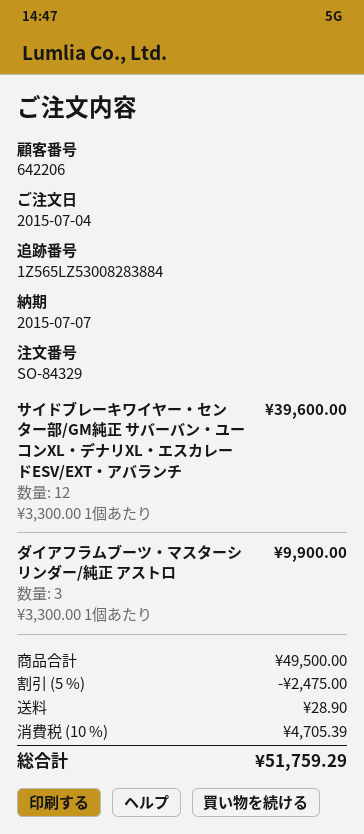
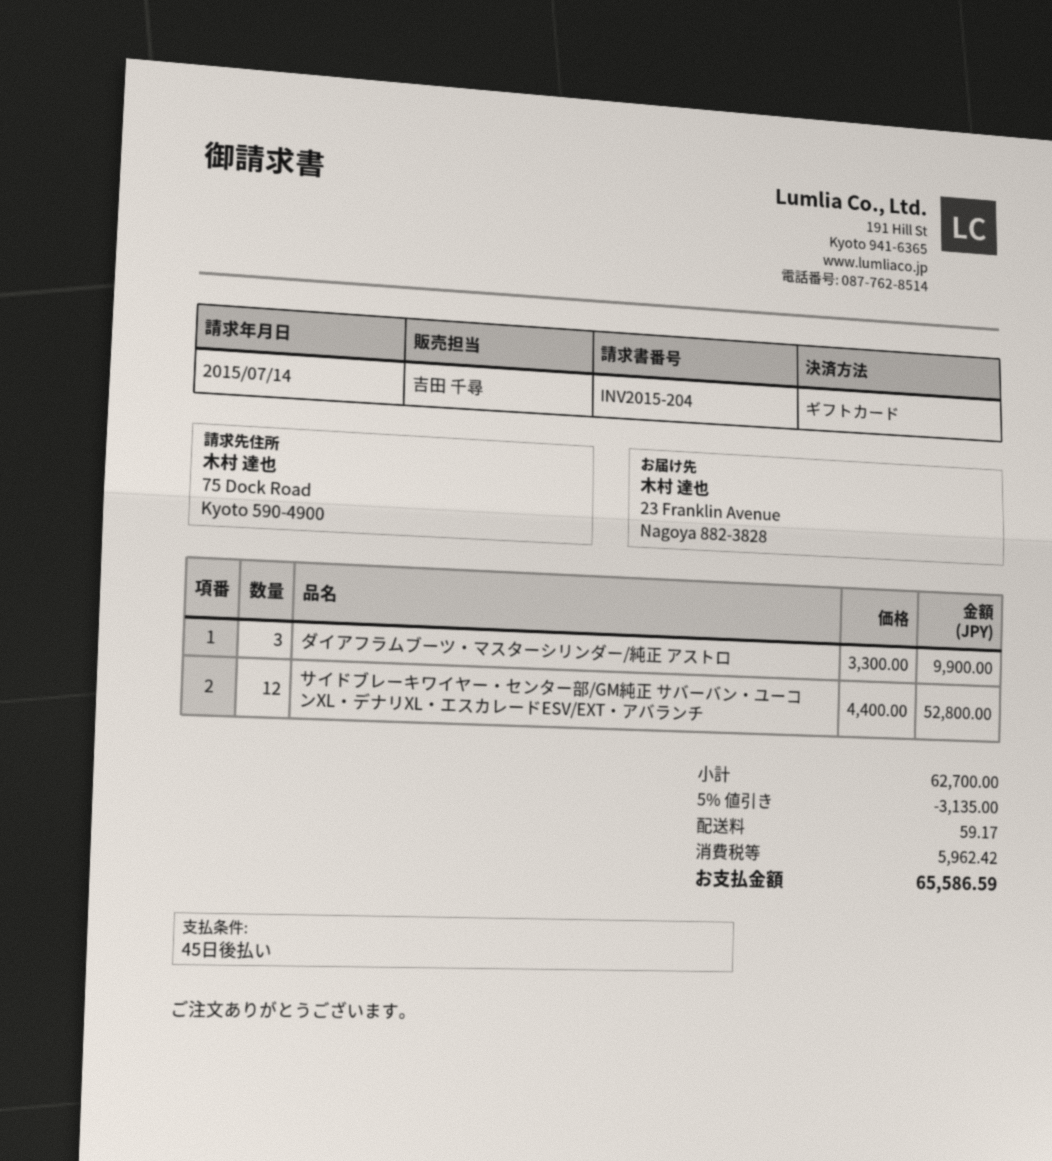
サイドブレーキワイヤー・センター部/GM純正 サバーバン・ユーコンXL・デナリXL・エスカレードESV/EXT・アバランチ: 12 x 3300.00 = 39600.00 -> 12 x 4400.00 = 52800.00
subtotal: 49500.00 -> 62700.00
discount: 5% = 2475.00 -> 5% = 3135.00
shipping: 28.90 -> 59.17
tax: 4705.39 -> 5962.42
total: 51759.29 -> 65586.59

